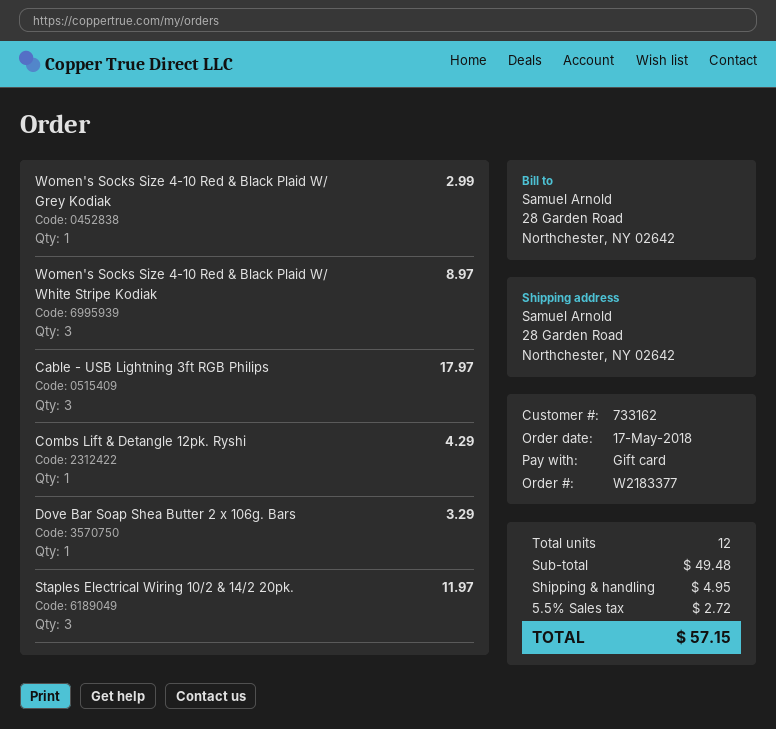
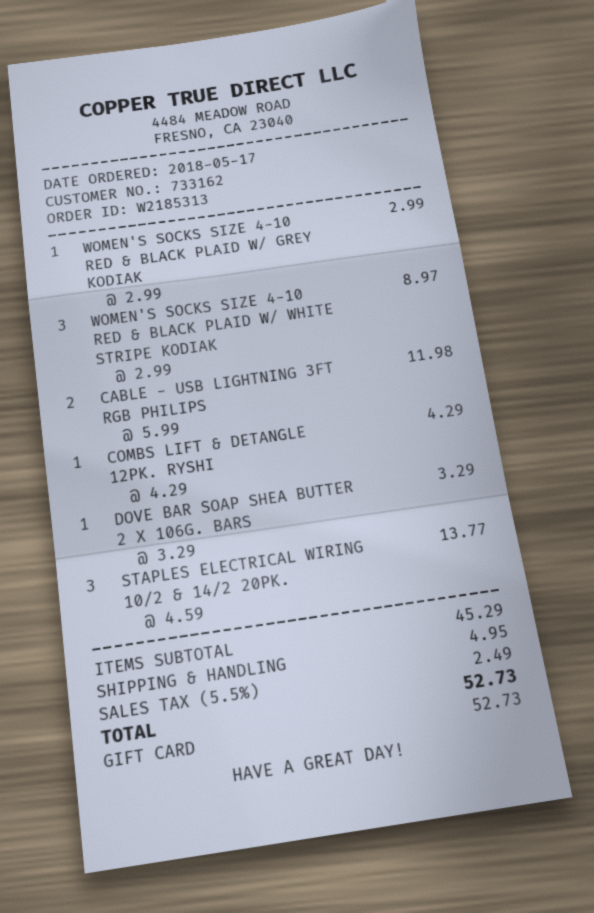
order number: W2183377 -> W2185313
Cable - USB Lightning 3ft RGB Philips: 3 for 17.97 -> 2 for 11.98
Staples Electrical Wiring 10/2 & 14/2 20pk.: 3 for 11.97 -> 3 for 13.77
subtotal: 49.48 -> 45.29
tax: 5.5% = 2.72 -> 5.5% = 2.49
total: 57.15 -> 52.73

